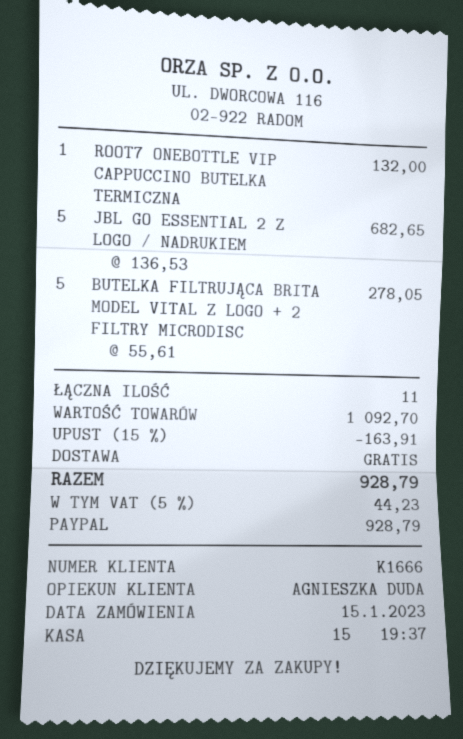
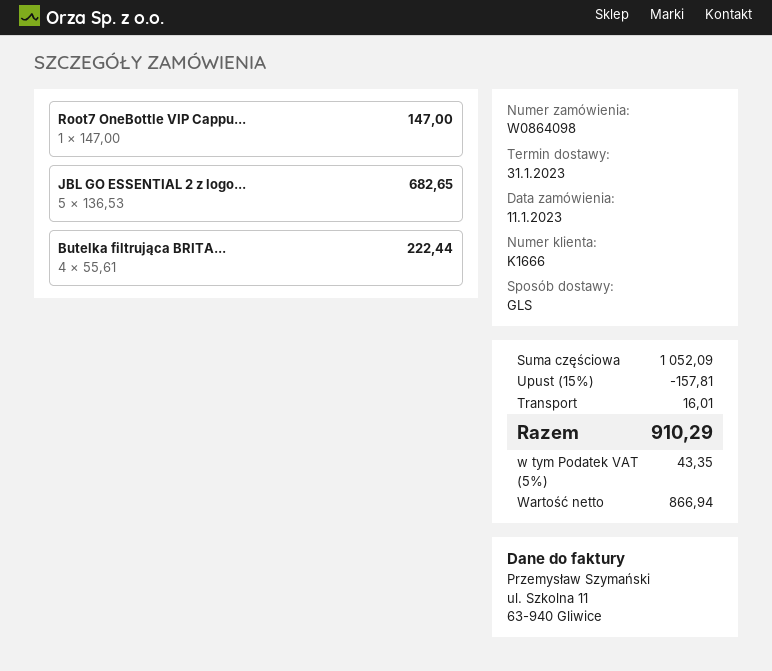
order date: 2023-01-15 -> 2023-01-11
ROOT7 ONEBOTTLE VIP CAPPUCCINO BUTELKA TERMICZNA: 1 x 132.00 = 132.00 -> 1 x 147.00 = 147.00
BUTELKA FILTRUJĄCA BRITA MODEL VITAL Z LOGO + 2 FILTRY MICRODISC: 5 x 55.61 = 278.05 -> 4 x 55.61 = 222.44
subtotal: 1092.70 -> 1052.09
discount: 15% = 163.91 -> 15% = 157.81
shipping: 0.00 -> 16.01
tax: 5% = 44.23 -> 5% = 43.35
total: 928.79 -> 910.29

